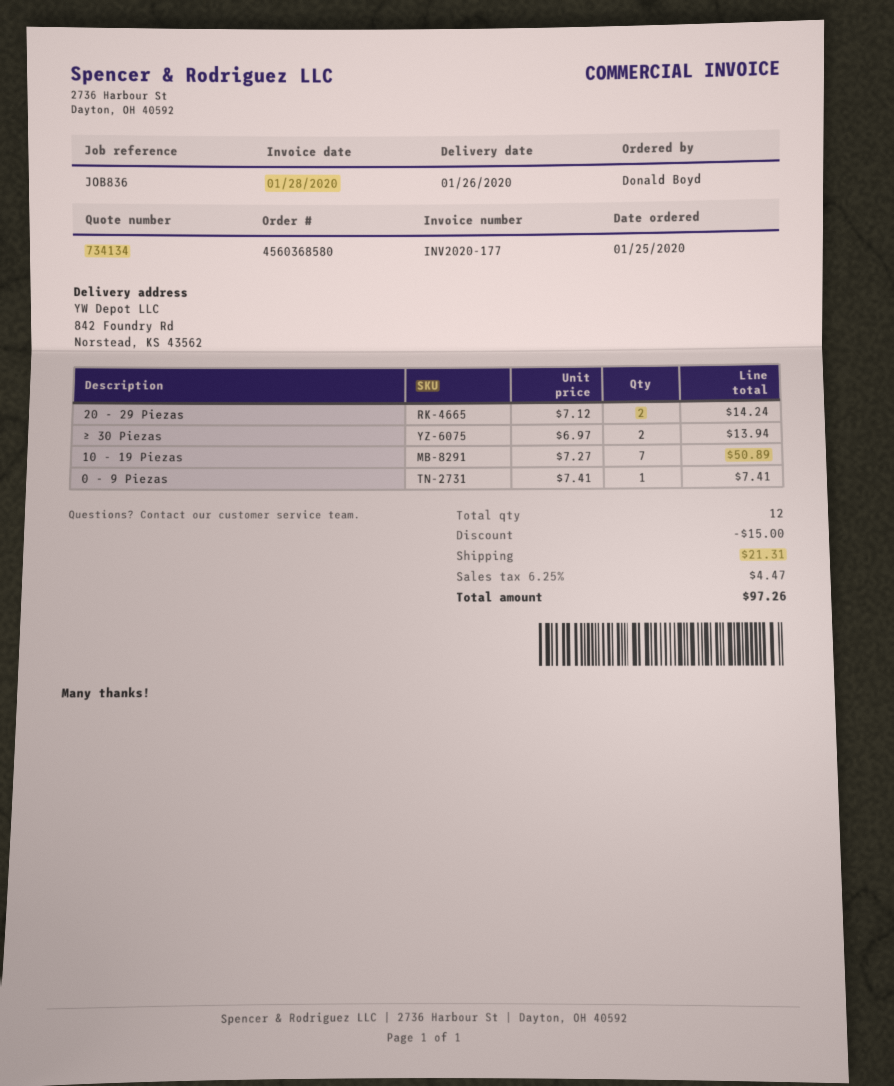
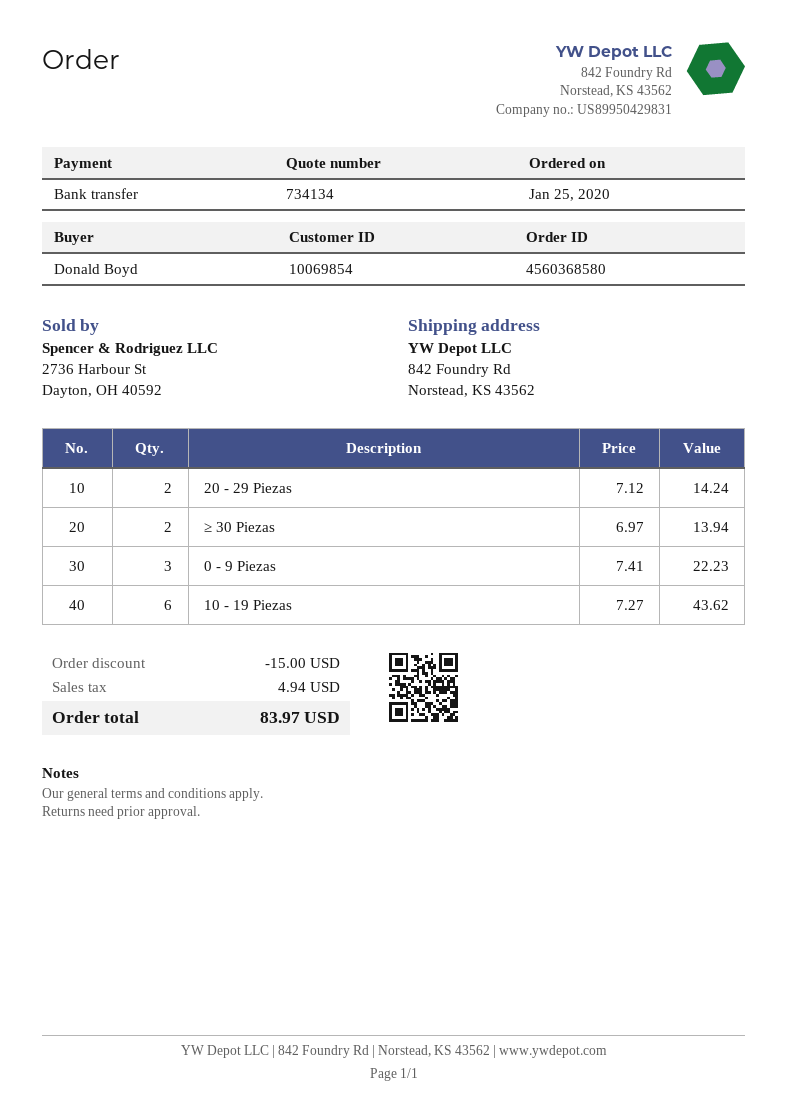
10 - 19 Piezas: 7 x 7.27 = 50.89 -> 6 x 7.27 = 43.62
0 - 9 Piezas: 1 x 7.41 = 7.41 -> 3 x 7.41 = 22.23
shipping: 21.31 -> none
tax: 4.47 -> 4.94
total: 97.26 -> 83.97

